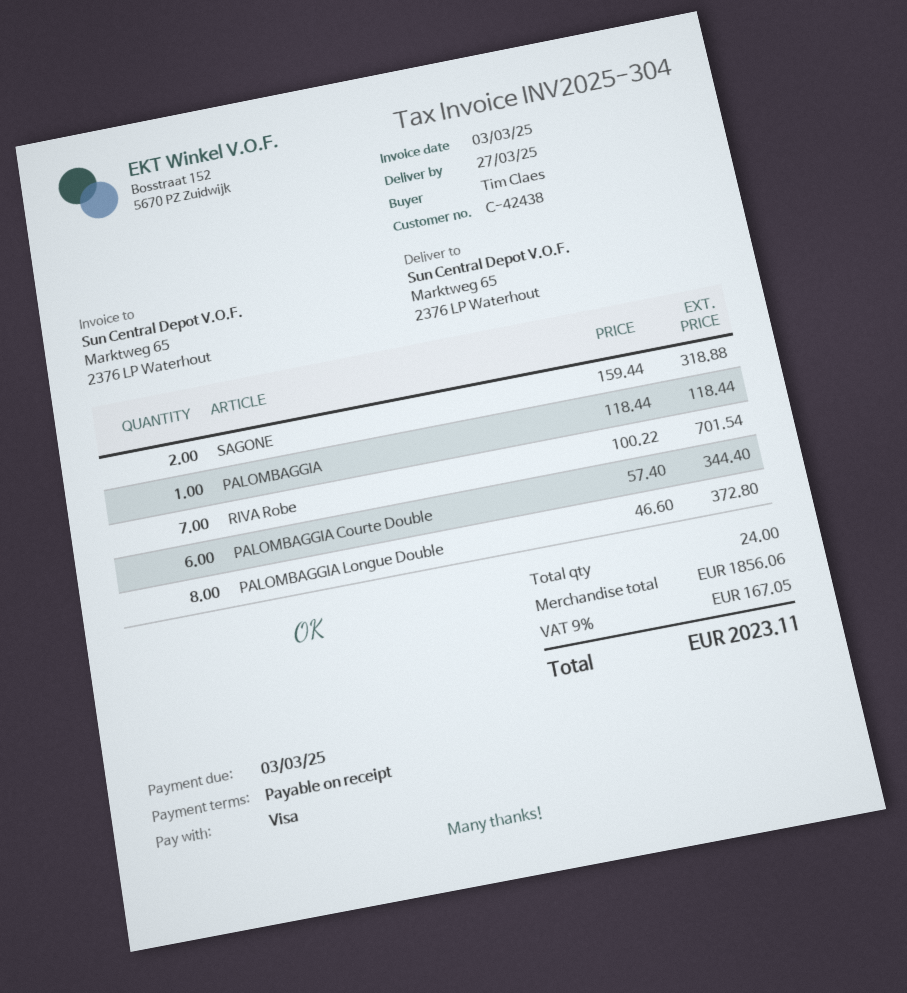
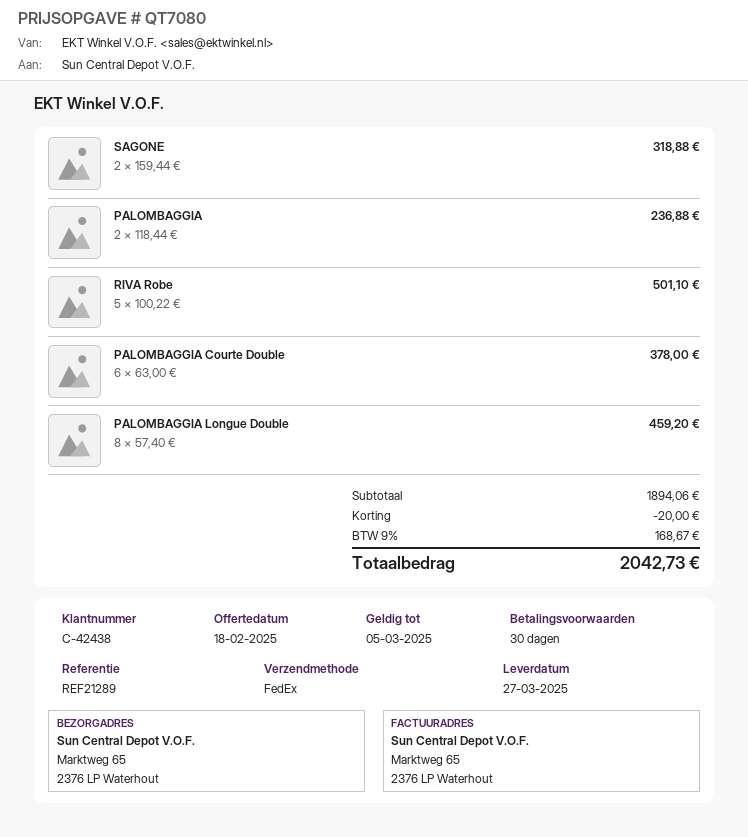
payment terms: on receipt -> 30 days
PALOMBAGGIA: 1 x 118.44 = 118.44 -> 2 x 118.44 = 236.88
RIVA Robe: 7 x 100.22 = 701.54 -> 5 x 100.22 = 501.10
PALOMBAGGIA Courte Double: 6 x 57.40 = 344.40 -> 6 x 63.00 = 378.00
PALOMBAGGIA Longue Double: 8 x 46.60 = 372.80 -> 8 x 57.40 = 459.20
subtotal: 1856.06 -> 1894.06
discount: none -> 20.00
tax: 9% = 167.05 -> 9% = 168.67
total: 2023.11 -> 2042.73

